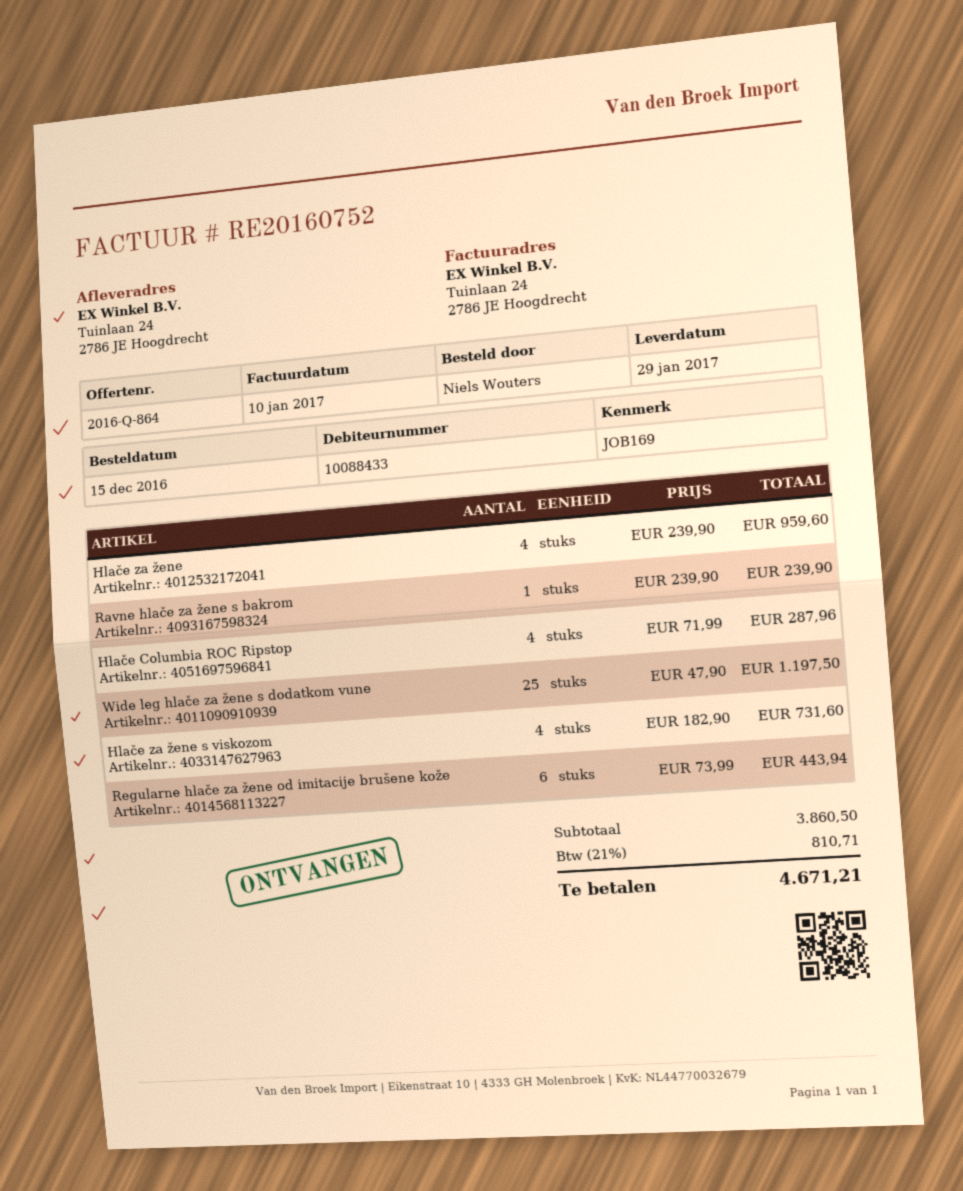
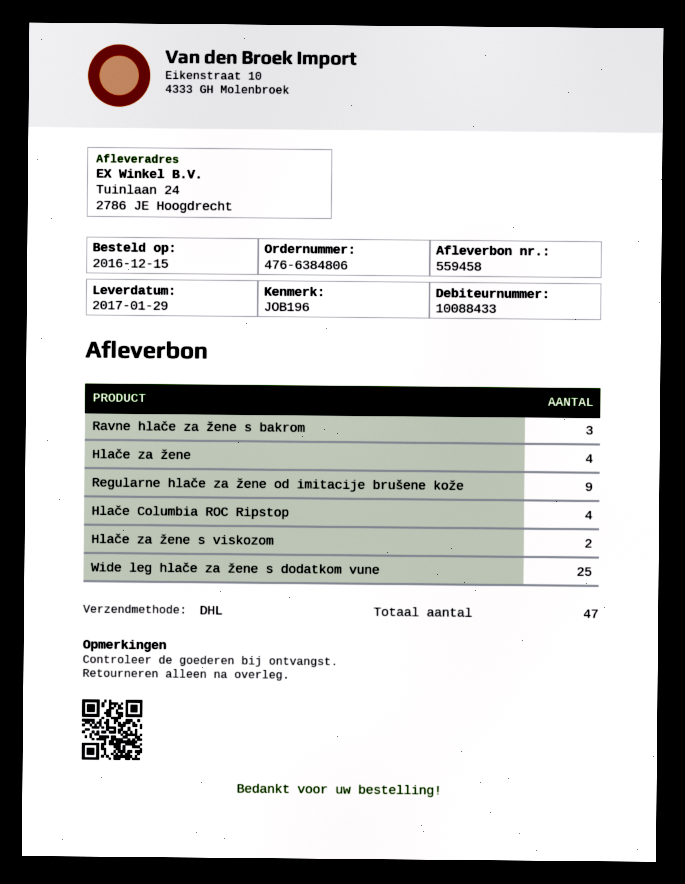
reference: JOB169 -> JOB196
Ravne hlače za žene s bakrom: 1 -> 3
Hlače za žene s viskozom: 4 -> 2
Regularne hlače za žene od imitacije brušene kože: 6 -> 9

